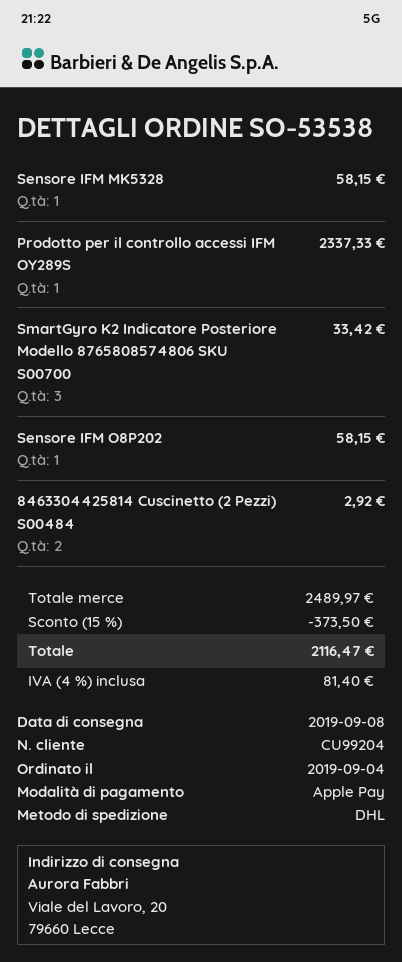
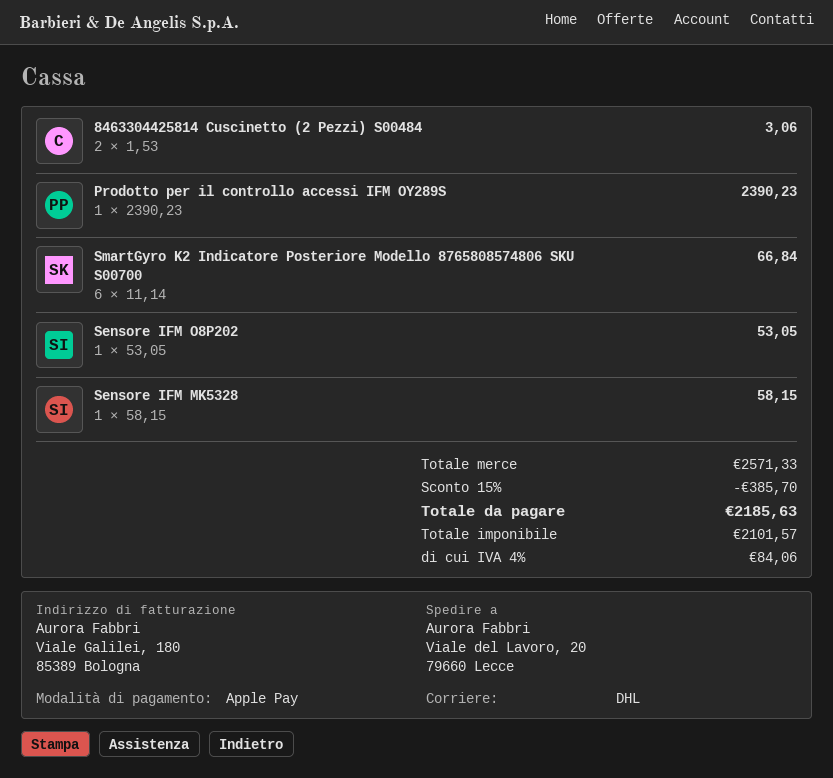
Prodotto per il controllo accessi IFM OY289S: 1 for 2337.33 -> 1 for 2390.23
SmartGyro K2 Indicatore Posteriore Modello 8765808574806 SKU S00700: 3 for 33.42 -> 6 for 66.84
Sensore IFM O8P202: 1 for 58.15 -> 1 for 53.05
8463304425814 Cuscinetto (2 Pezzi) S00484: 2 for 2.92 -> 2 for 3.06
subtotal: 2489.97 -> 2571.33
discount: 15% = 373.50 -> 15% = 385.70
tax: 4% = 81.40 -> 4% = 84.06
total: 2116.47 -> 2185.63

